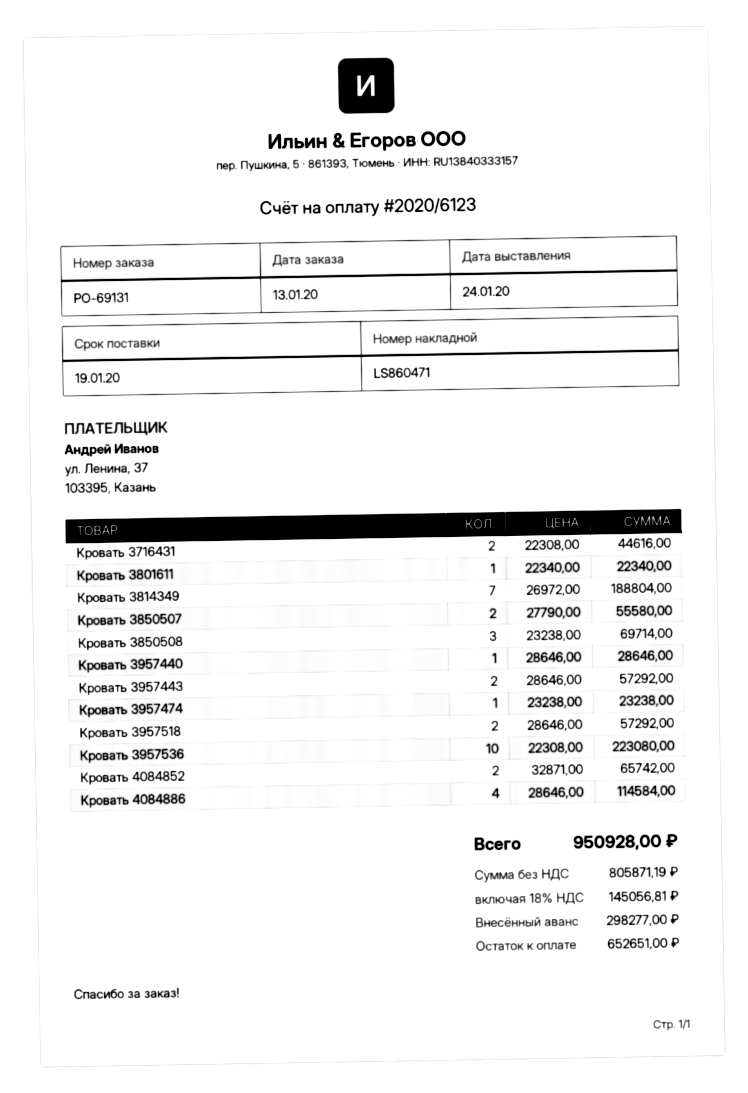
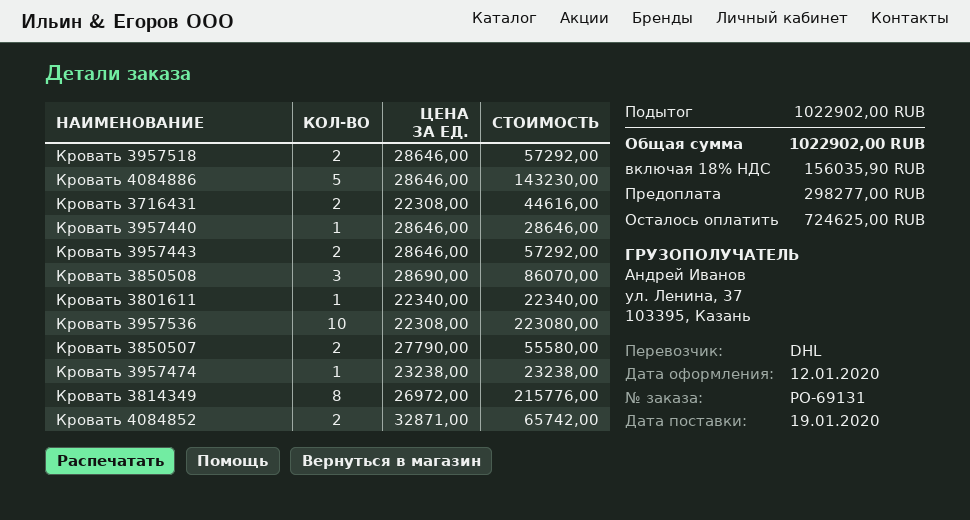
order date: 2020-01-13 -> 2020-01-12
Кровать 3814349: 7 x 26972.00 = 188804.00 -> 8 x 26972.00 = 215776.00
Кровать 3850508: 3 x 23238.00 = 69714.00 -> 3 x 28690.00 = 86070.00
Кровать 4084886: 4 x 28646.00 = 114584.00 -> 5 x 28646.00 = 143230.00
tax: 18% = 145056.81 -> 18% = 156035.90
total: 950928.00 -> 1022902.00
balance: 652651.00 -> 724625.00

